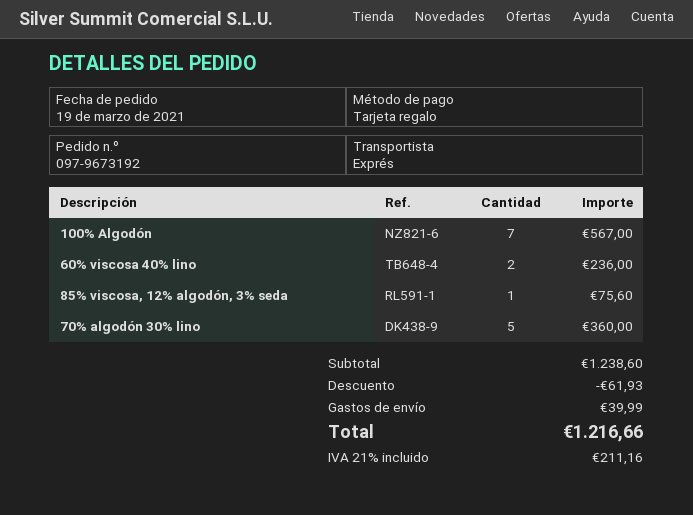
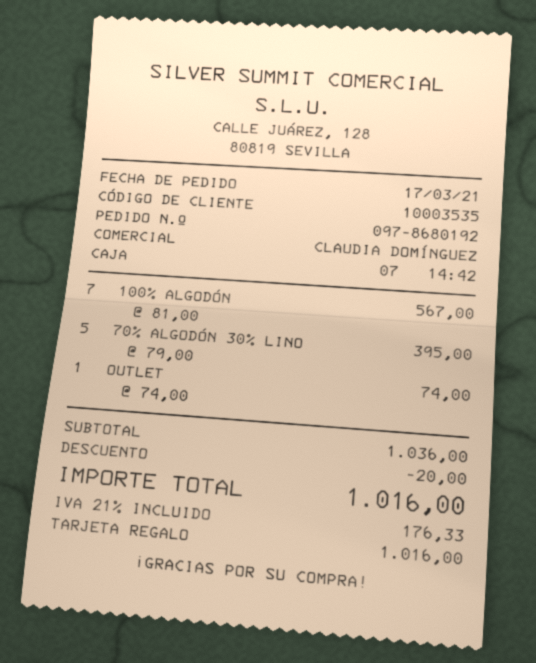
order number: 097-9673192 -> 097-8680192
order date: 2021-03-19 -> 2021-03-17
60% viscosa 40% lino: 2 for 236.00 -> none
85% viscosa, 12% algodón, 3% seda: 1 for 75.60 -> none
70% algodón 30% lino: 5 for 360.00 -> 5 for 395.00
OUTLET: none -> 1 for 74.00
subtotal: 1238.60 -> 1036.00
discount: 61.93 -> 20.00
shipping: 39.99 -> none
tax: 21% = 211.16 -> 21% = 176.33
total: 1216.66 -> 1016.00

